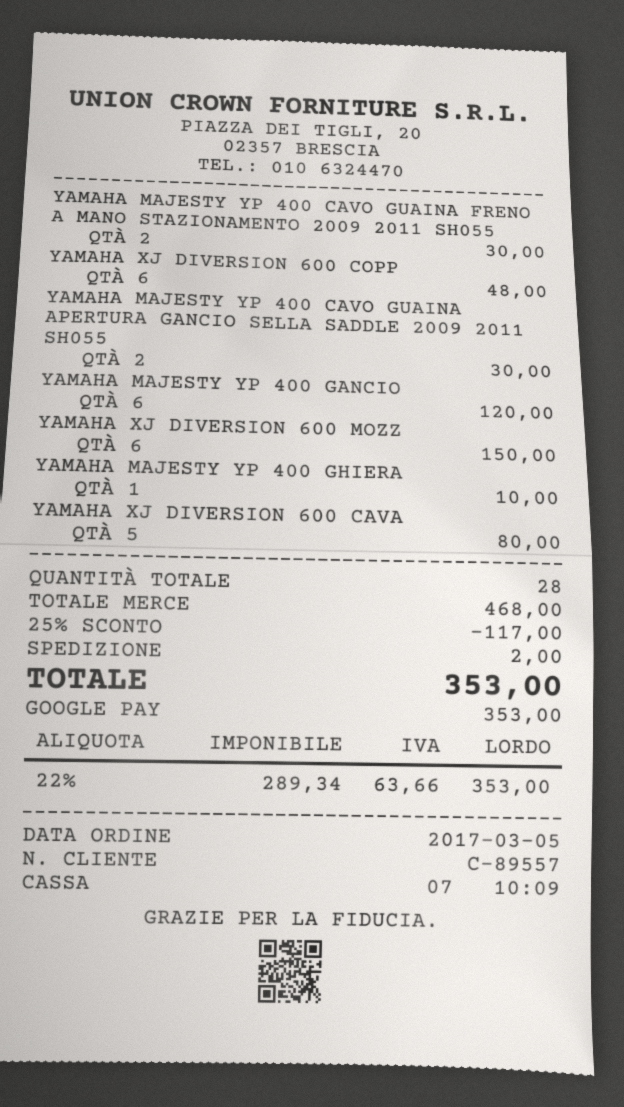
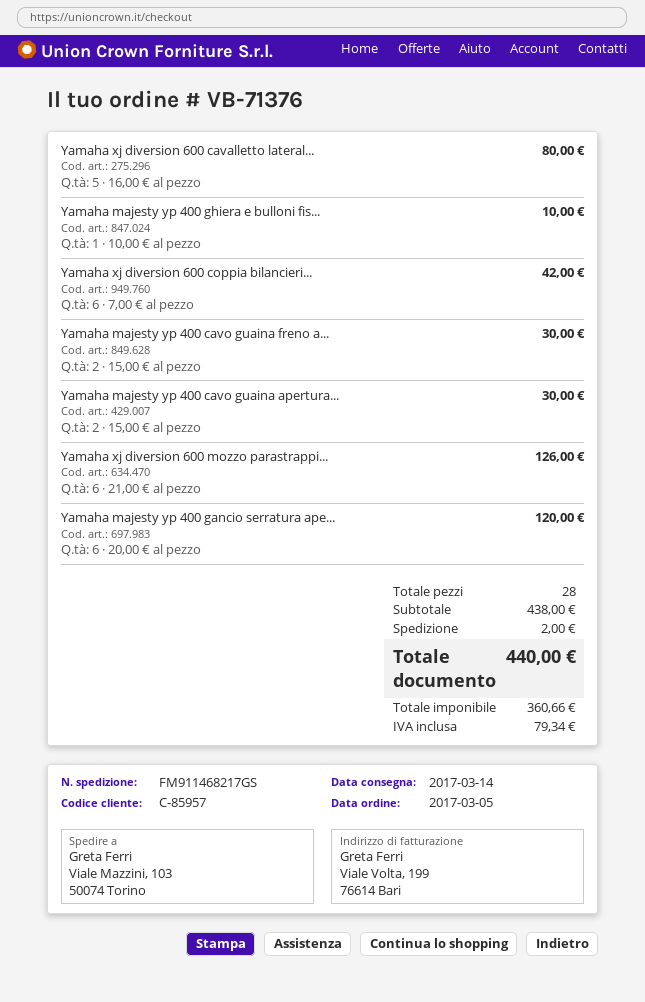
customer number: C-89557 -> C-85957
YAMAHA XJ DIVERSION 600 COPP: 6 for 48.00 -> 6 for 42.00
YAMAHA XJ DIVERSION 600 MOZZ: 6 for 150.00 -> 6 for 126.00
subtotal: 468.00 -> 438.00
discount: 25% = 117.00 -> none
net: 289.34 -> 360.66
tax: 63.66 -> 79.34
total: 353.00 -> 440.00

